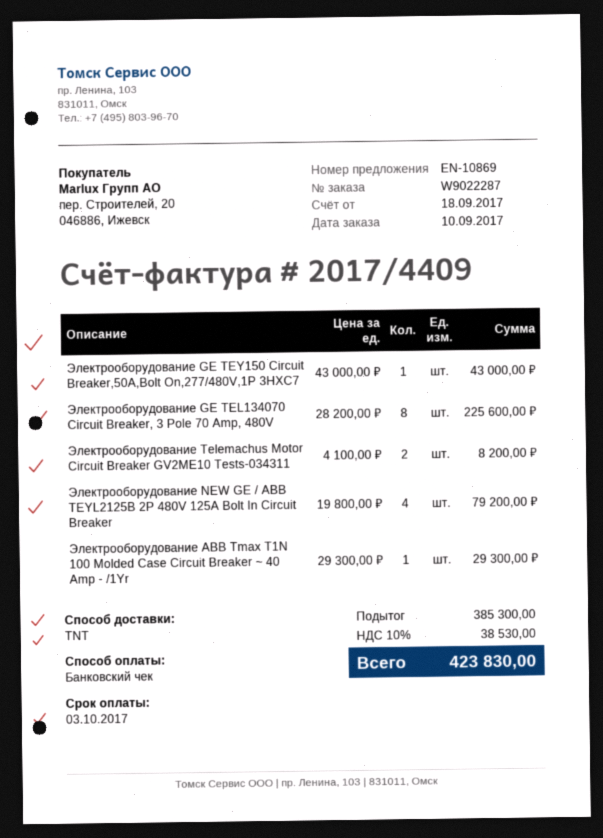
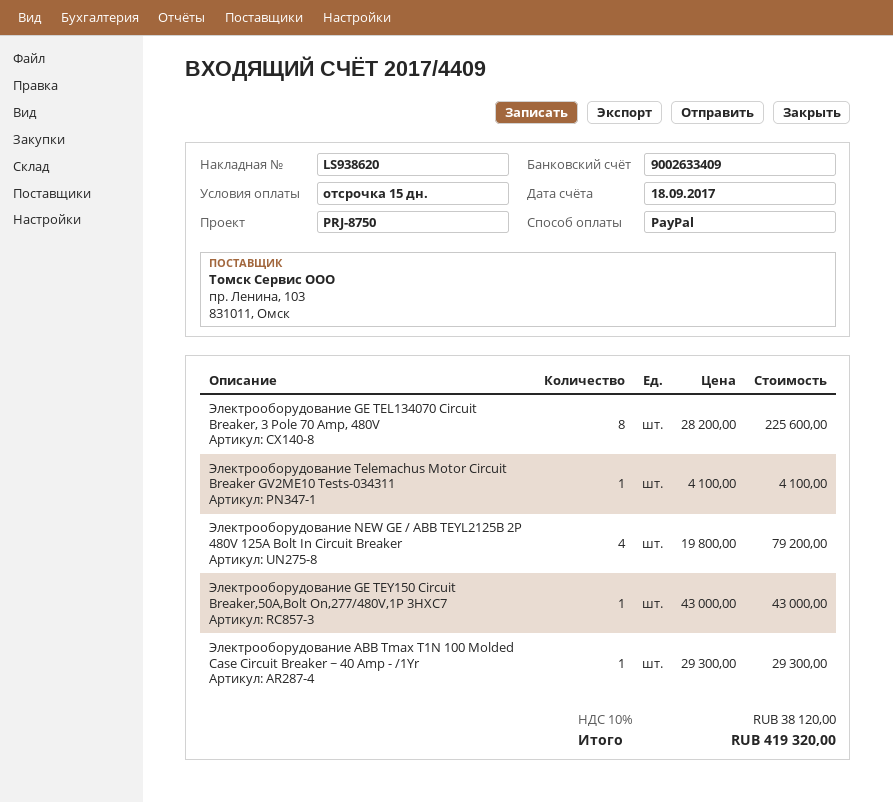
payment method: cheque -> PayPal
Электрооборудование Telemachus Motor Circuit Breaker GV2ME10 Tests-034311: 2 x 4100.00 = 8200.00 -> 1 x 4100.00 = 4100.00
tax: 10% = 38530.00 -> 10% = 38120.00
total: 423830.00 -> 419320.00

